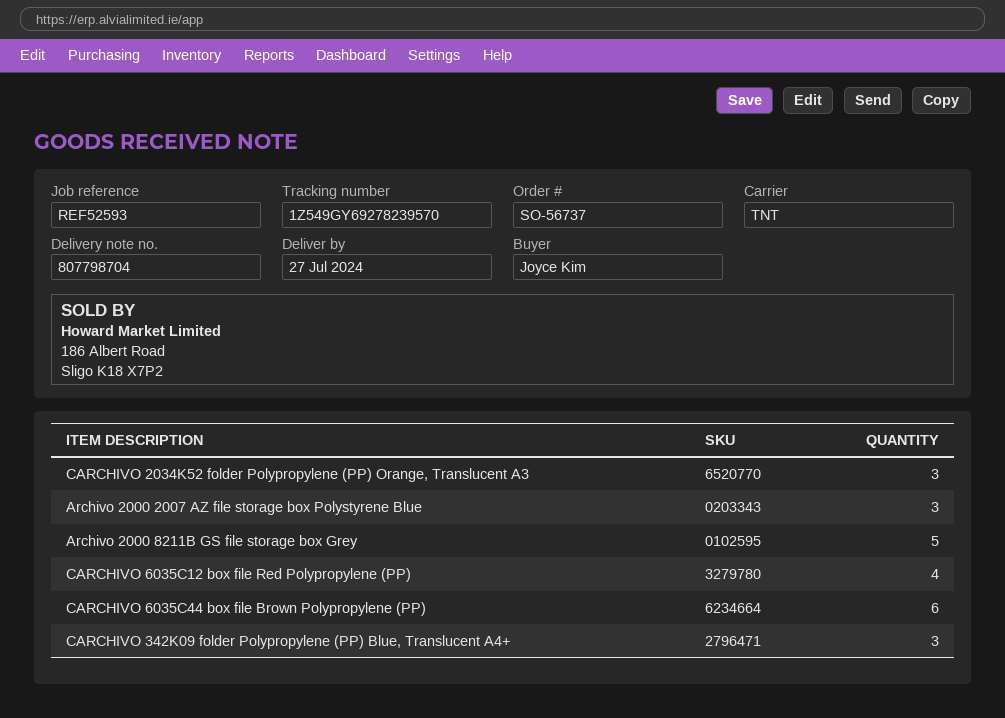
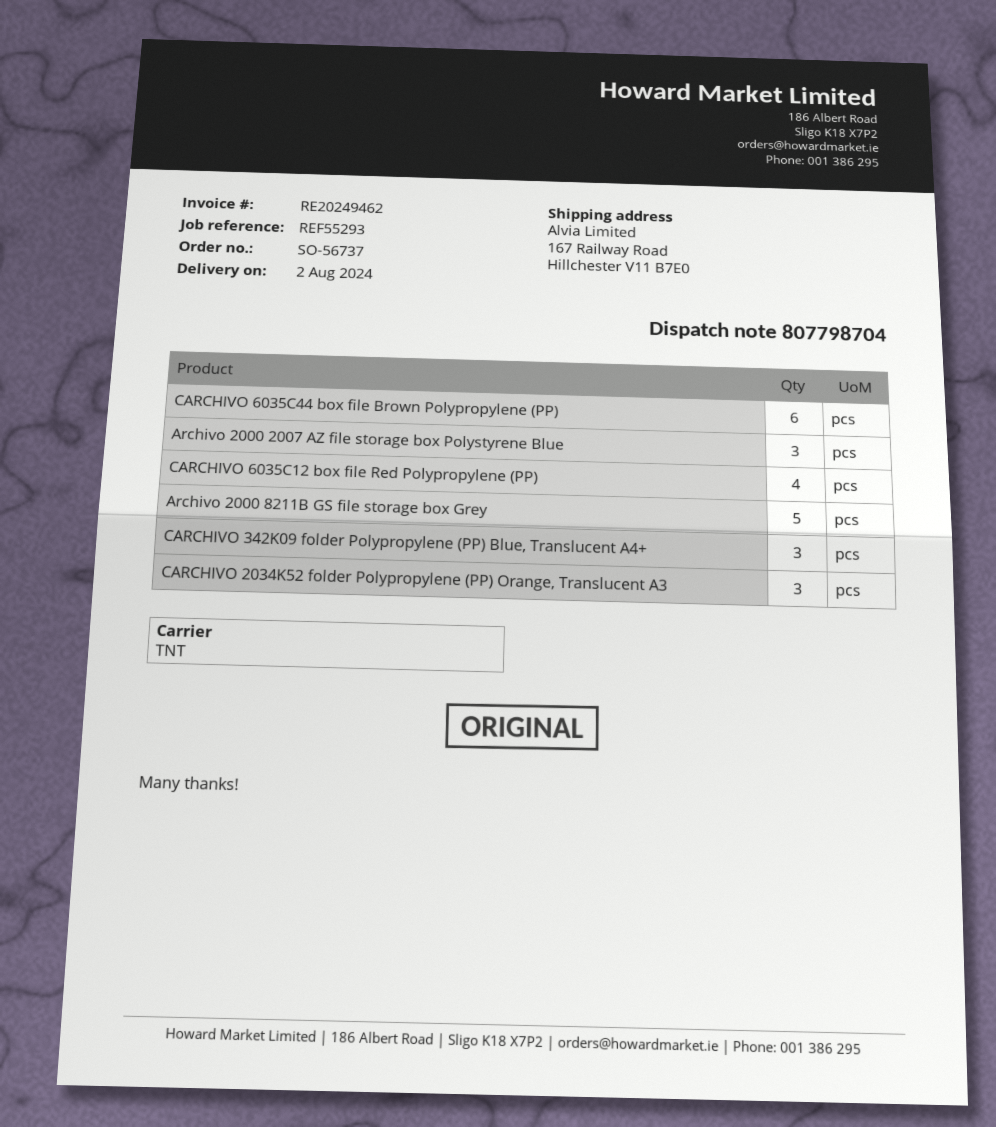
delivery date: 2024-07-27 -> 2024-08-02
reference: REF52593 -> REF55293

